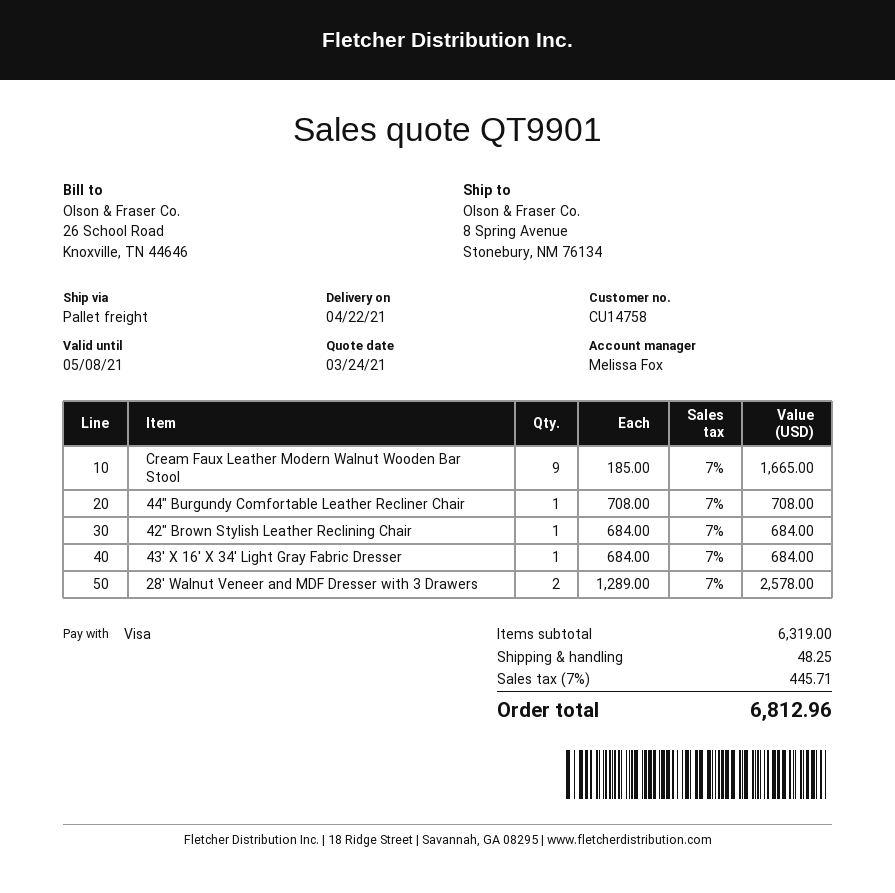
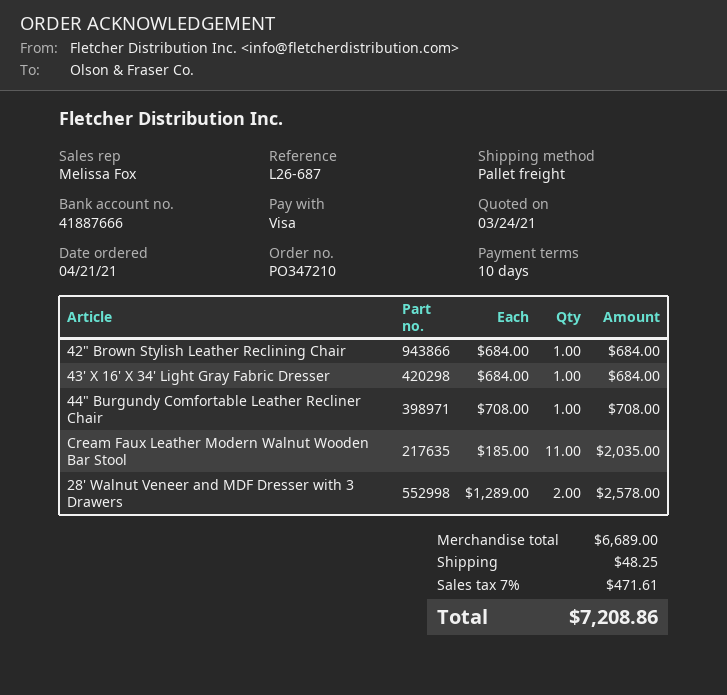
Cream Faux Leather Modern Walnut Wooden Bar Stool: 9 x 185.00 = 1665.00 -> 11 x 185.00 = 2035.00
subtotal: 6319.00 -> 6689.00
tax: 7% = 445.71 -> 7% = 471.61
total: 6812.96 -> 7208.86

